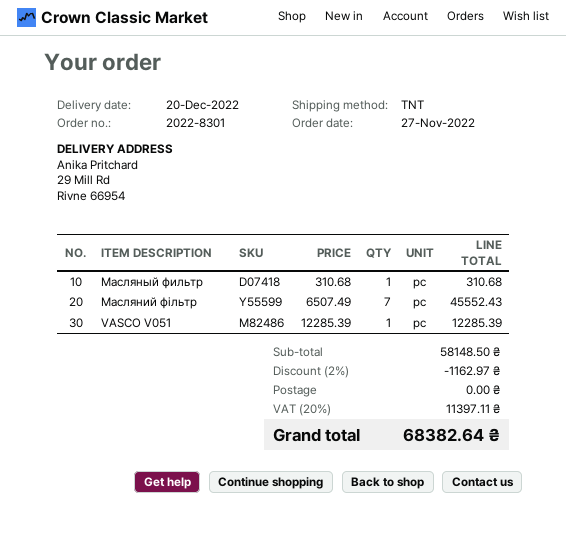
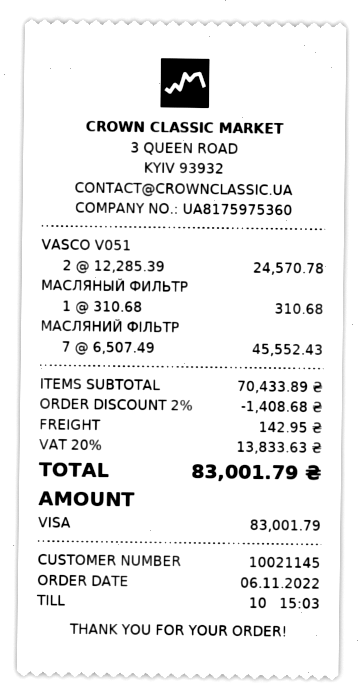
order date: 2022-11-27 -> 2022-11-06
VASCO V051: 1 x 12285.39 = 12285.39 -> 2 x 12285.39 = 24570.78
subtotal: 58148.50 -> 70433.89
discount: 2% = 1162.97 -> 2% = 1408.68
shipping: 0.00 -> 142.95
tax: 20% = 11397.11 -> 20% = 13833.63
total: 68382.64 -> 83001.79

